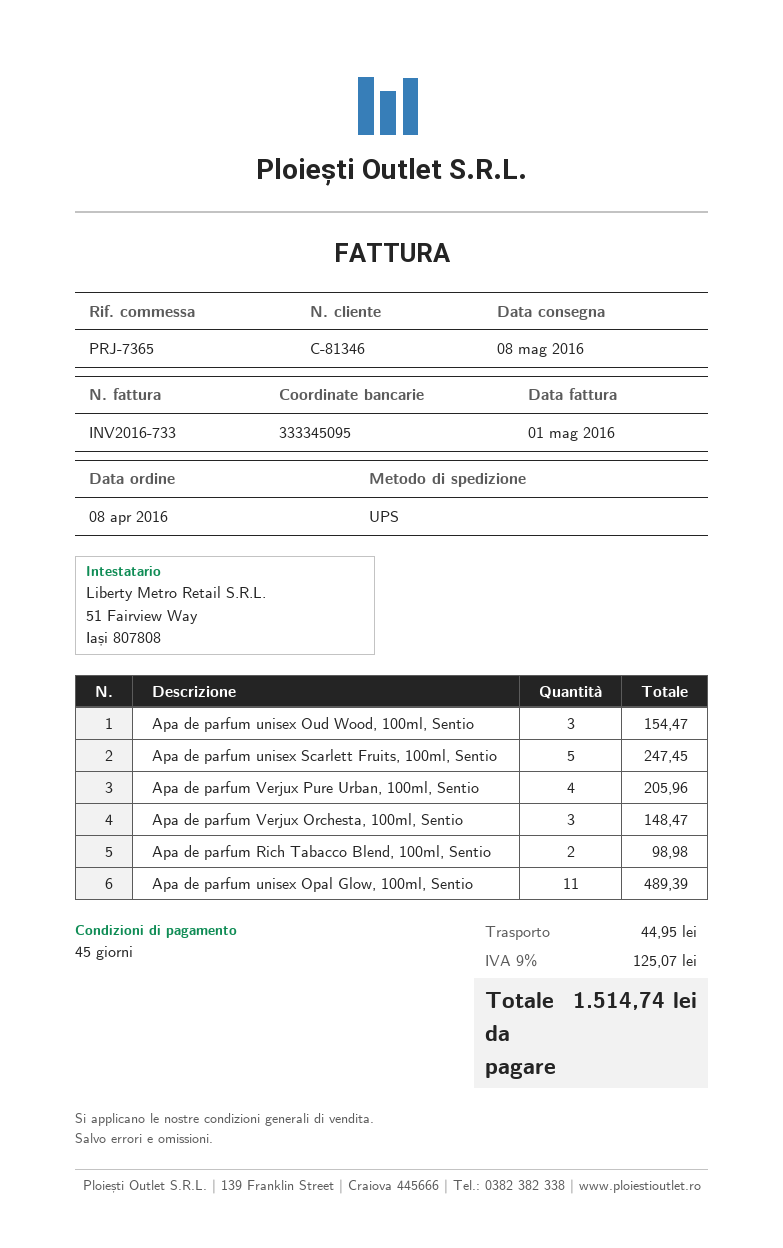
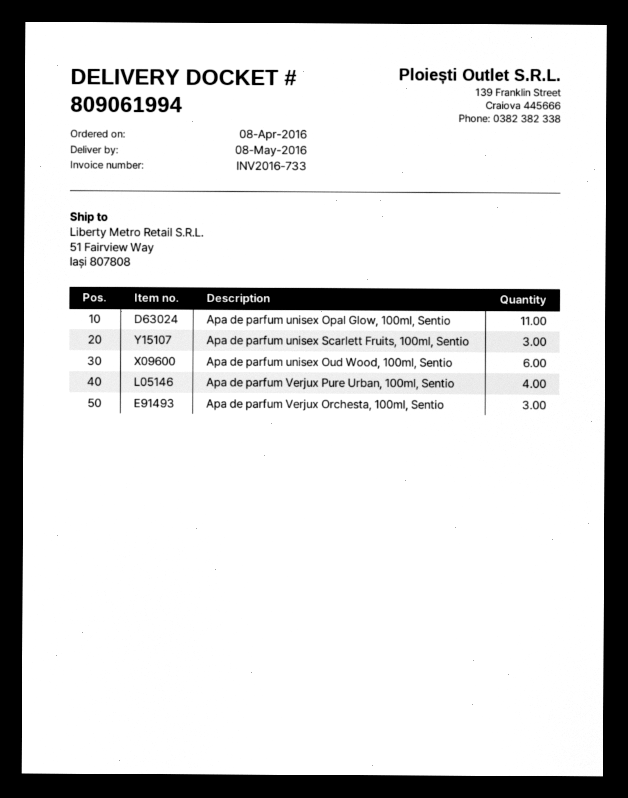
Apa de parfum unisex Oud Wood, 100ml, Sentio: 3 -> 6
Apa de parfum unisex Scarlett Fruits, 100ml, Sentio: 5 -> 3
Apa de parfum Rich Tabacco Blend, 100ml, Sentio: 2 -> none

